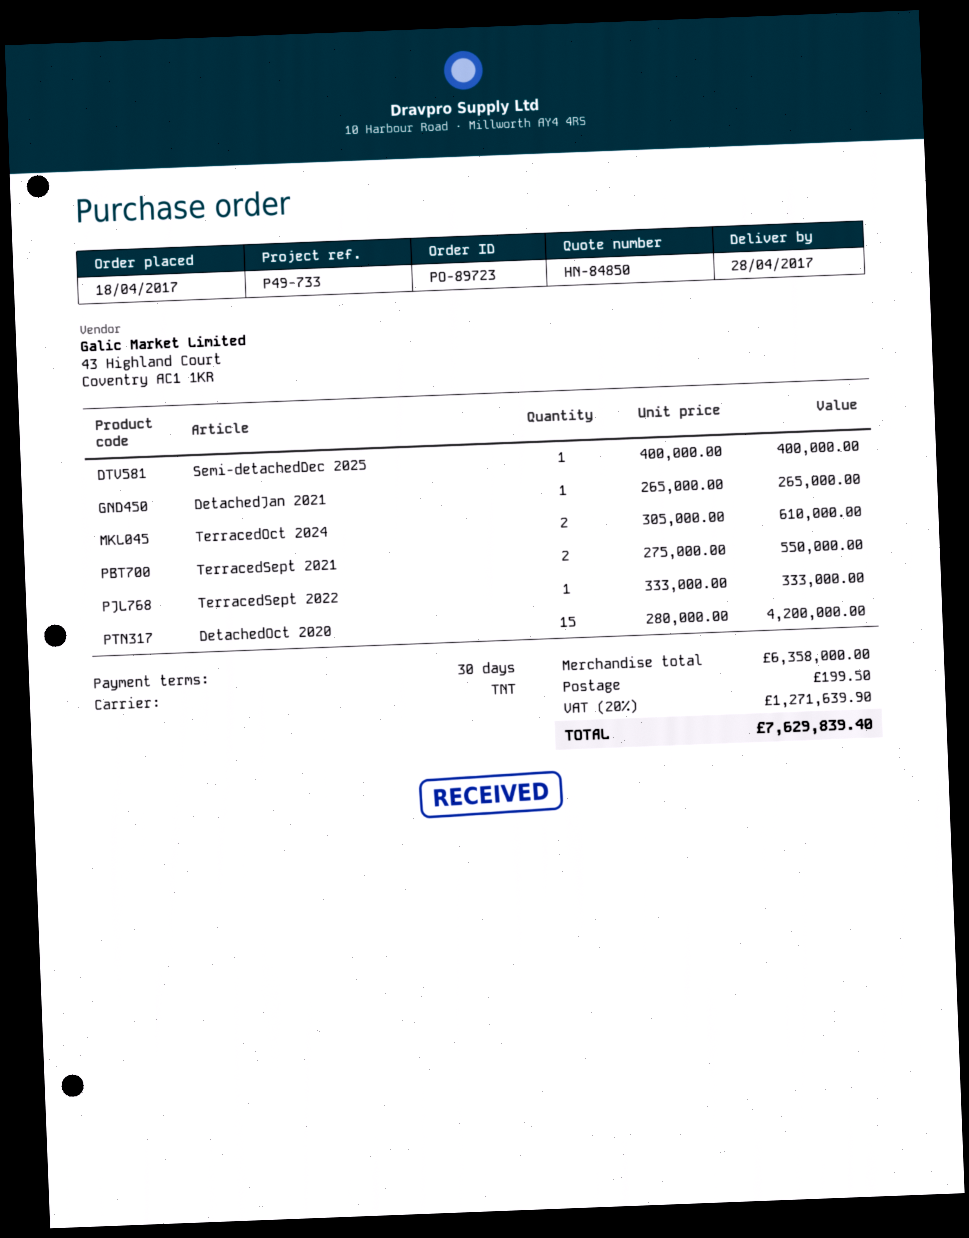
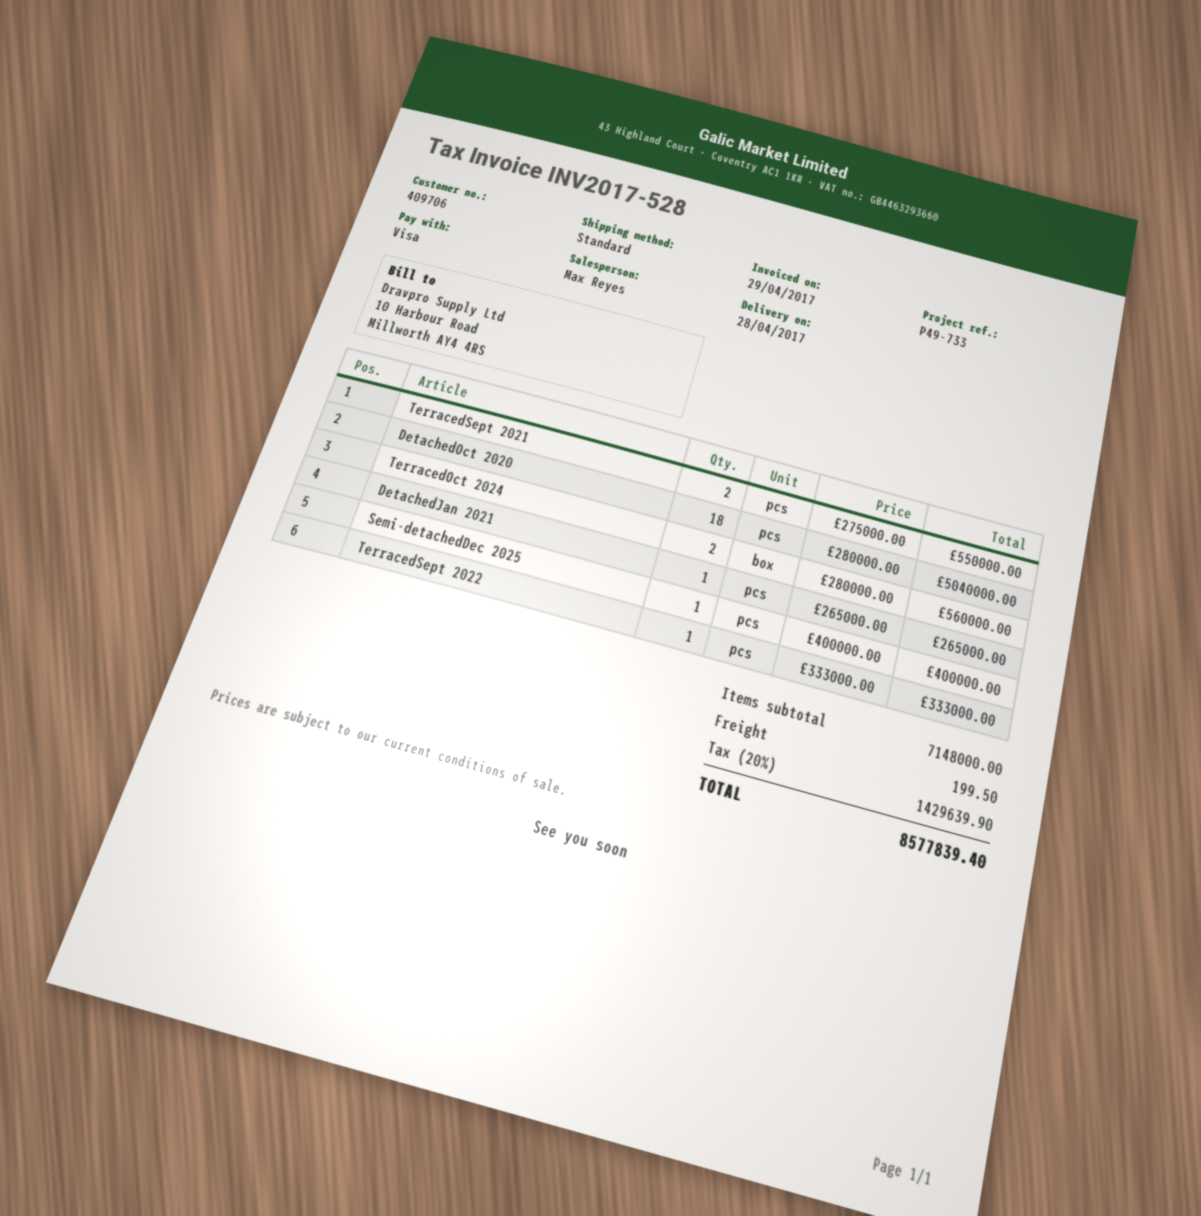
shipping method: TNT -> standard
TerracedOct 2024: 2 x 305000.00 = 610000.00 -> 2 x 280000.00 = 560000.00
DetachedOct 2020: 15 x 280000.00 = 4200000.00 -> 18 x 280000.00 = 5040000.00
subtotal: 6358000.00 -> 7148000.00
tax: 20% = 1271639.90 -> 20% = 1429639.90
total: 7629839.40 -> 8577839.40

